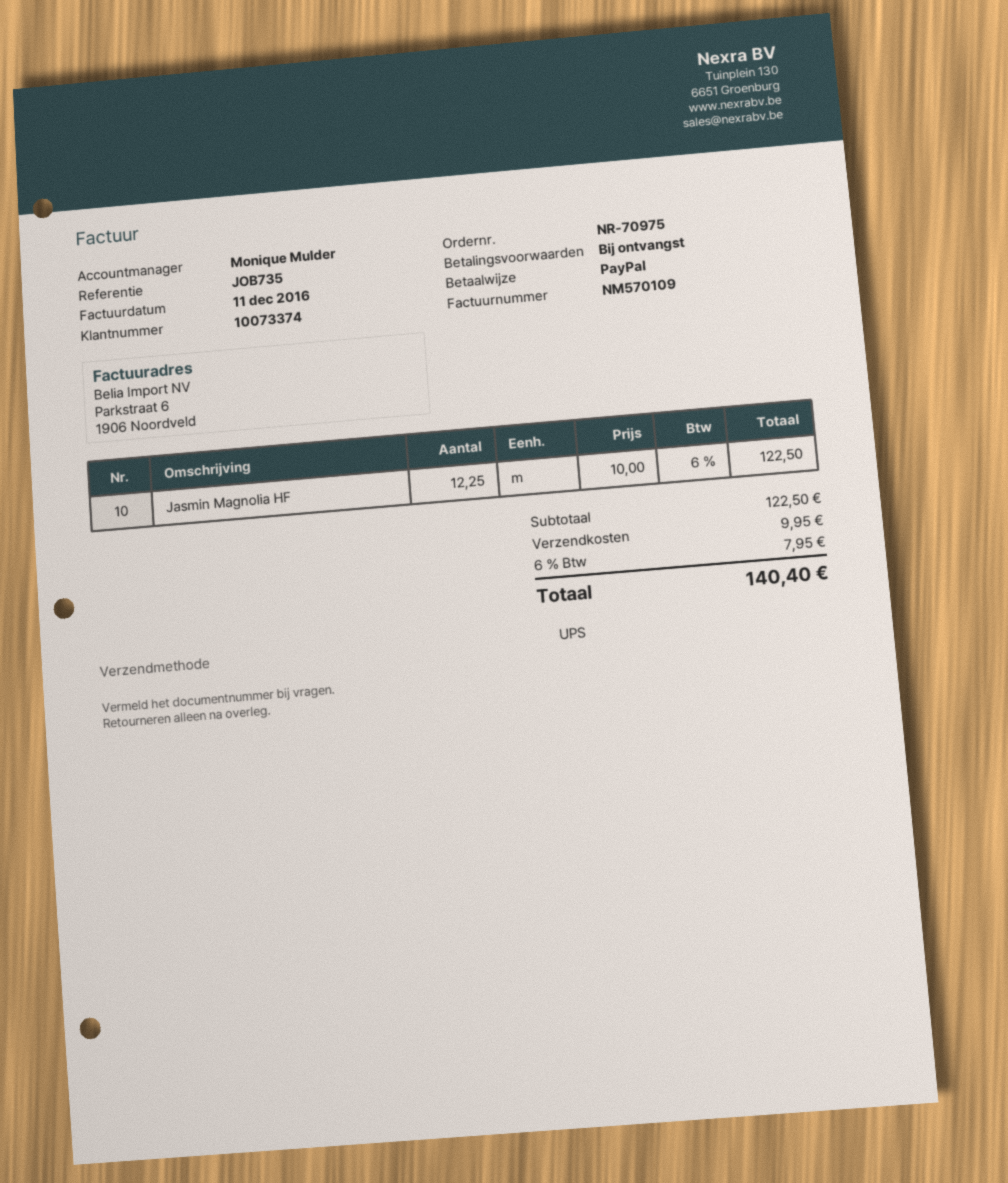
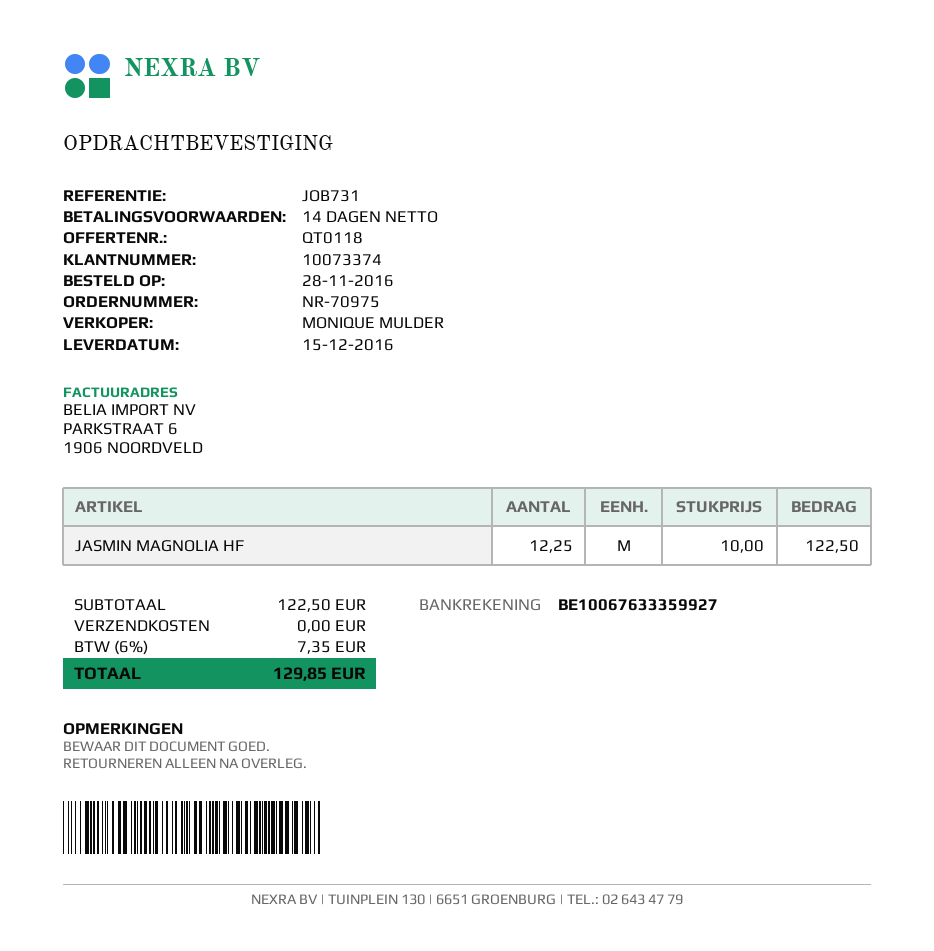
payment terms: on receipt -> 14 days
reference: JOB735 -> JOB731
shipping: 9.95 -> 0.00
tax: 6% = 7.95 -> 6% = 7.35
total: 140.40 -> 129.85

